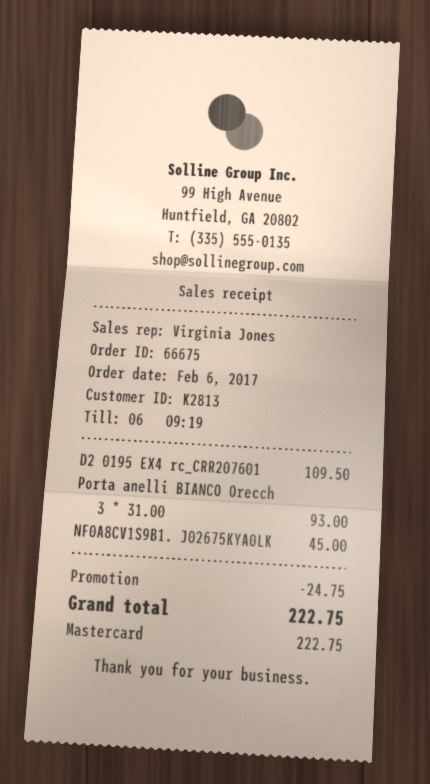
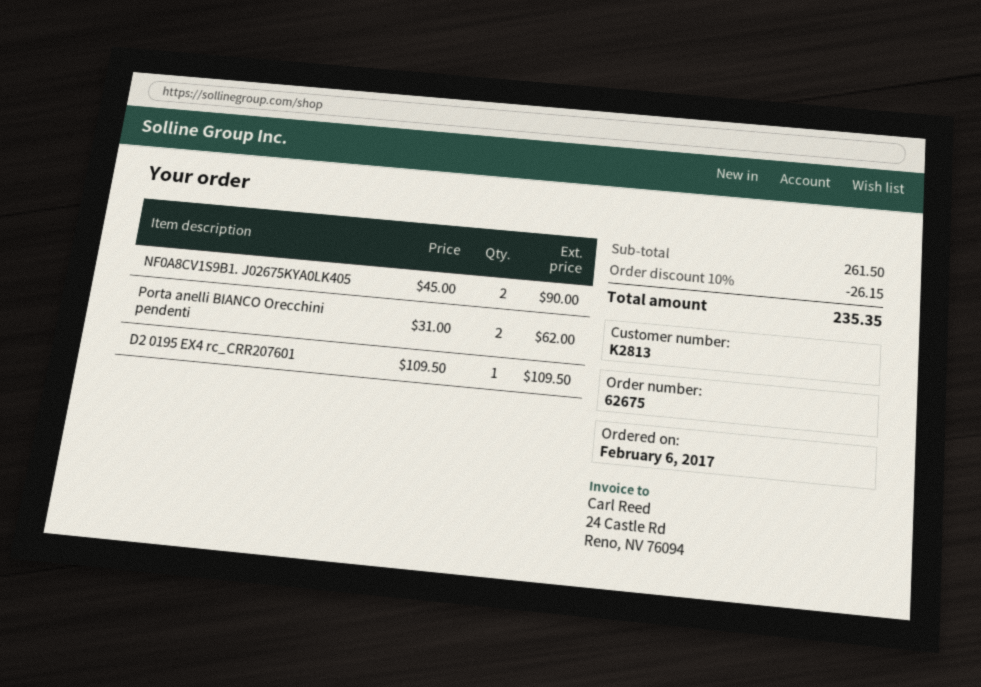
order number: 66675 -> 62675
Porta anelli BIANCO Orecch: 3 x 31.00 = 93.00 -> 2 x 31.00 = 62.00
NF0A8CV1S9B1. J02675KYA0LK: 1 x 45.00 = 45.00 -> 2 x 45.00 = 90.00
discount: 24.75 -> 26.15
total: 222.75 -> 235.35

